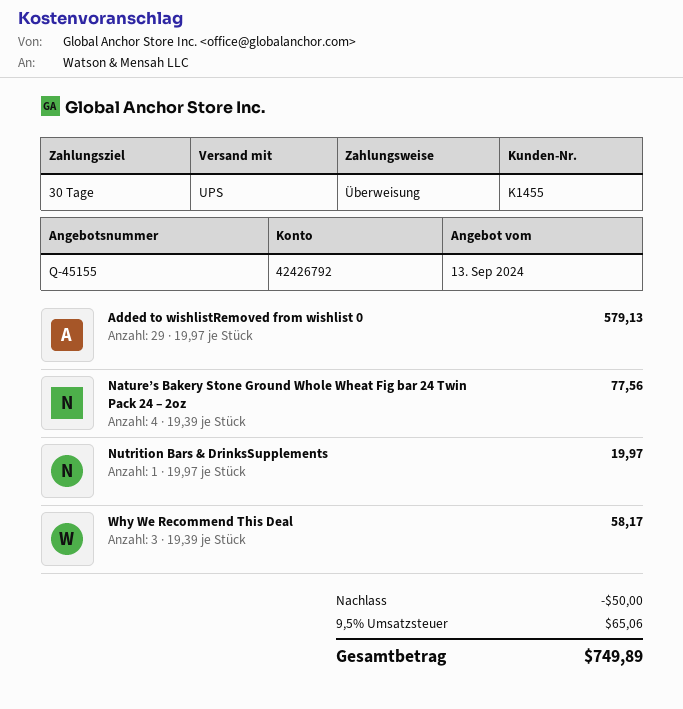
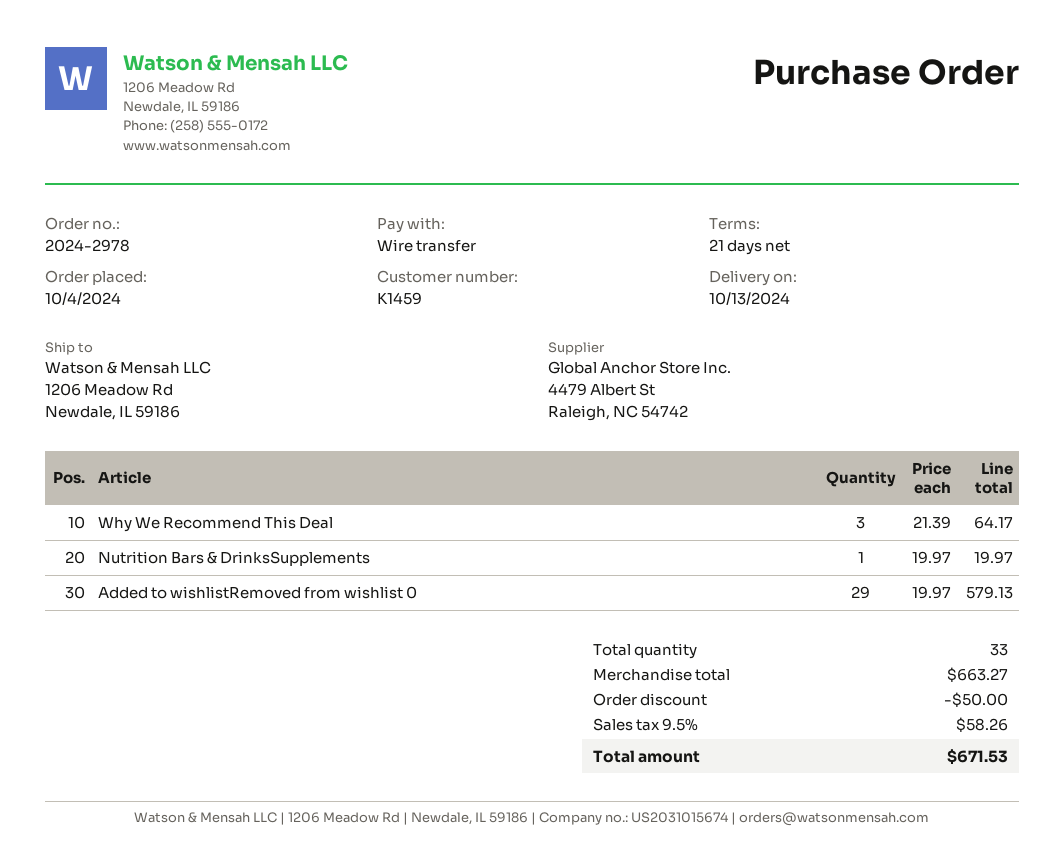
payment terms: 30 days -> 21 days
customer number: K1455 -> K1459
Nature’s Bakery Stone Ground Whole Wheat Fig bar 24 Twin Pack 24 – 2oz: 4 x 19.39 = 77.56 -> none
Why We Recommend This Deal: 3 x 19.39 = 58.17 -> 3 x 21.39 = 64.17
tax: 9.5% = 65.06 -> 9.5% = 58.26
total: 749.89 -> 671.53

